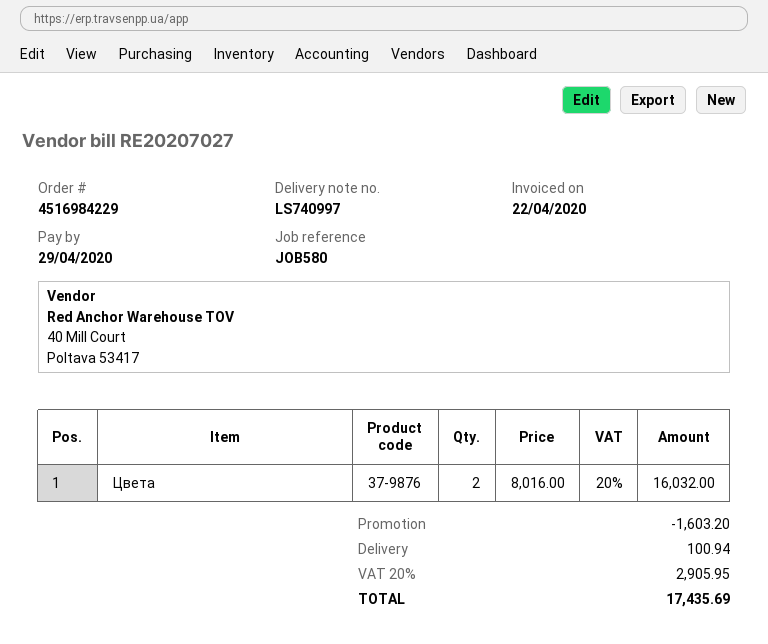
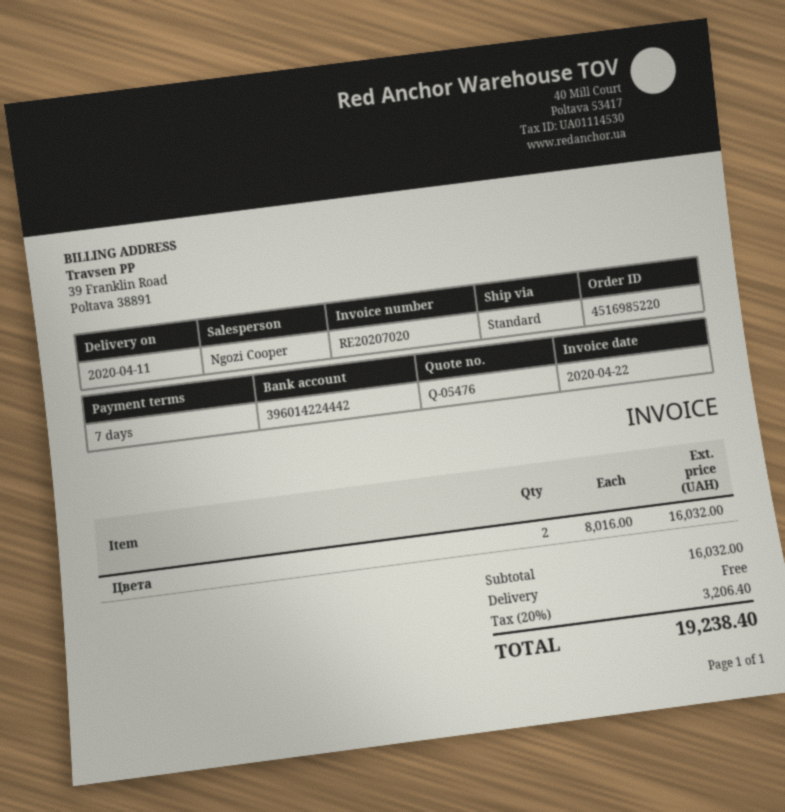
order number: 4516984229 -> 4516985220
invoice number: RE20207027 -> RE20207020
discount: 1603.20 -> none
shipping: 100.94 -> 0.00
tax: 20% = 2905.95 -> 20% = 3206.40
total: 17435.69 -> 19238.40

